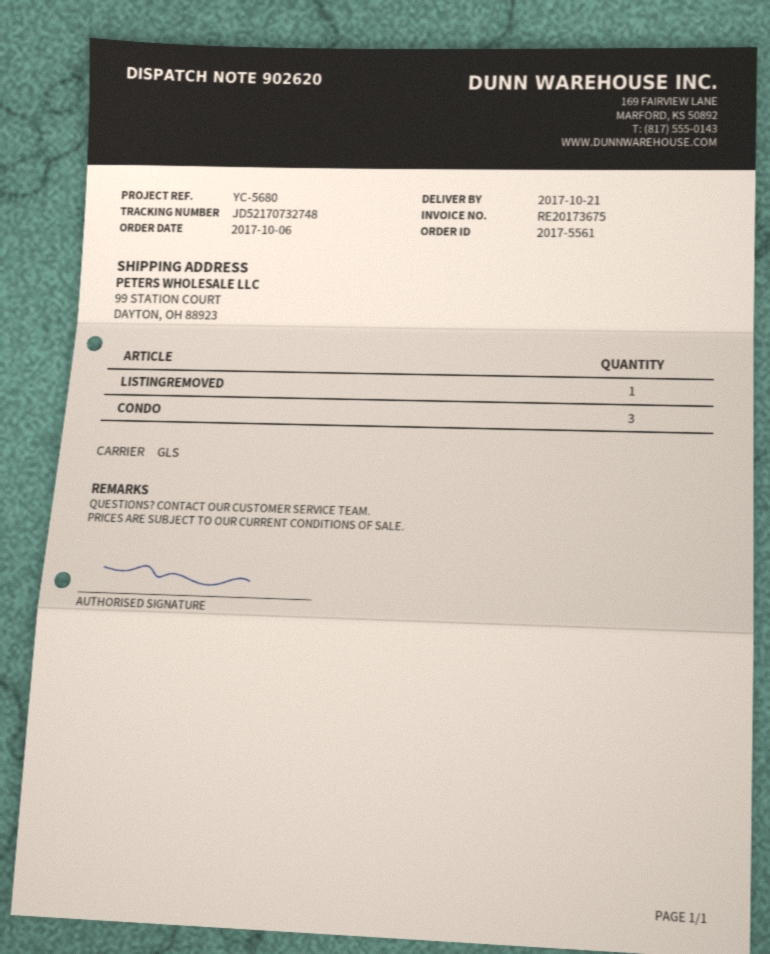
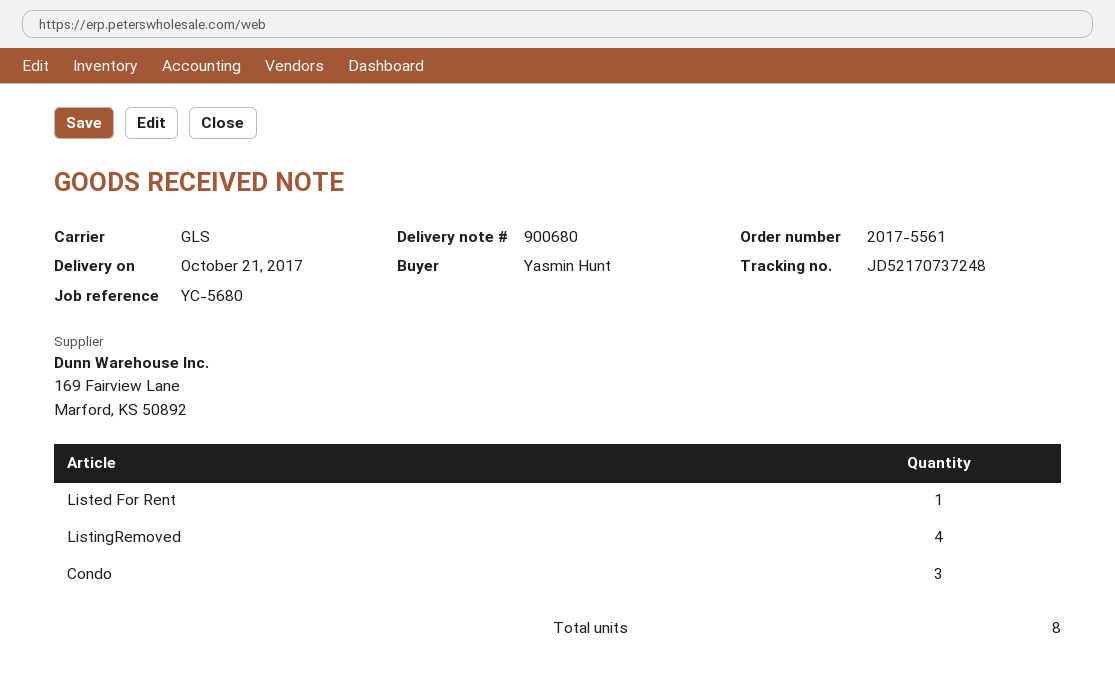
delivery note number: 902620 -> 900680
tracking number: JD52170732748 -> JD52170737248
LISTINGREMOVED: 1 -> 4
Listed For Rent: none -> 1

